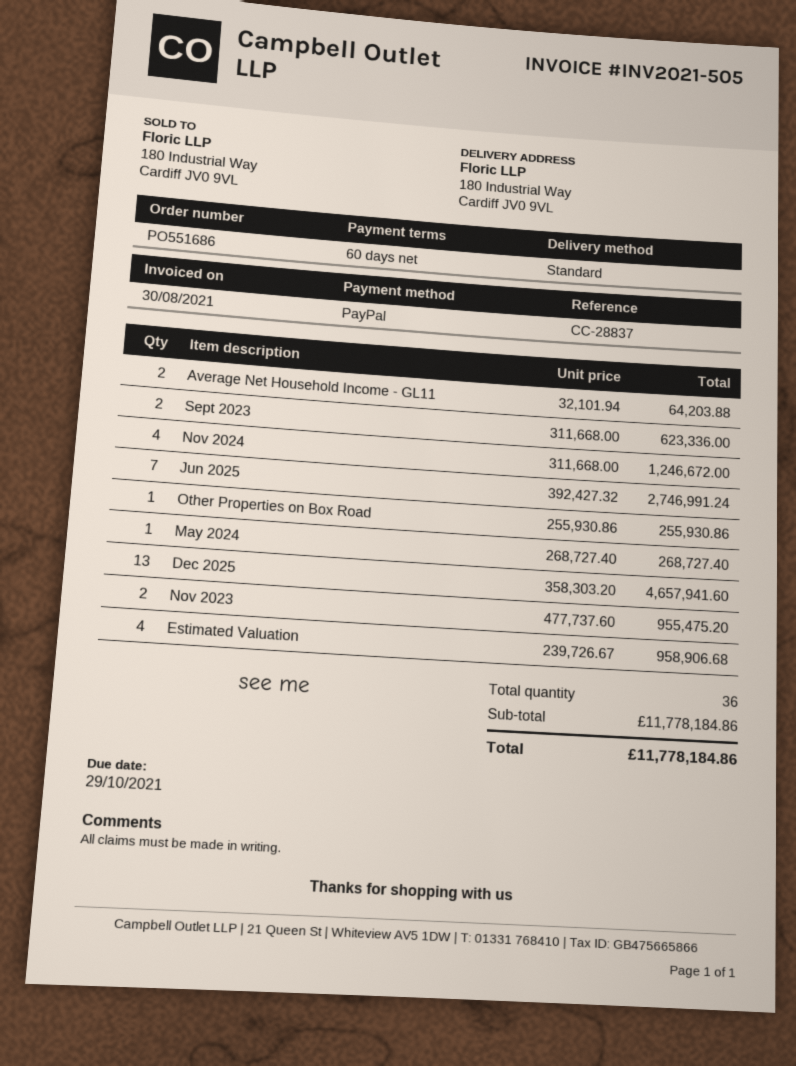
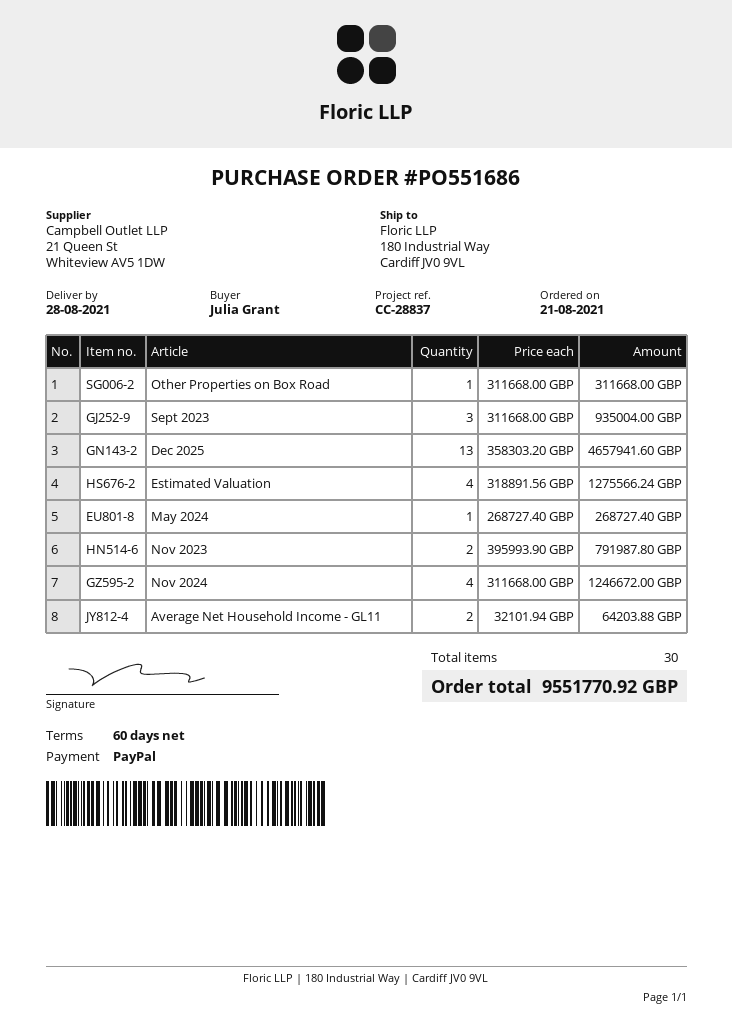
Sept 2023: 2 x 311668.00 = 623336.00 -> 3 x 311668.00 = 935004.00
Jun 2025: 7 x 392427.32 = 2746991.24 -> none
Other Properties on Box Road: 1 x 255930.86 = 255930.86 -> 1 x 311668.00 = 311668.00
Nov 2023: 2 x 477737.60 = 955475.20 -> 2 x 395993.90 = 791987.80
Estimated Valuation: 4 x 239726.67 = 958906.68 -> 4 x 318891.56 = 1275566.24
total quantity: 36 -> 30
total: 11778184.86 -> 9551770.92

